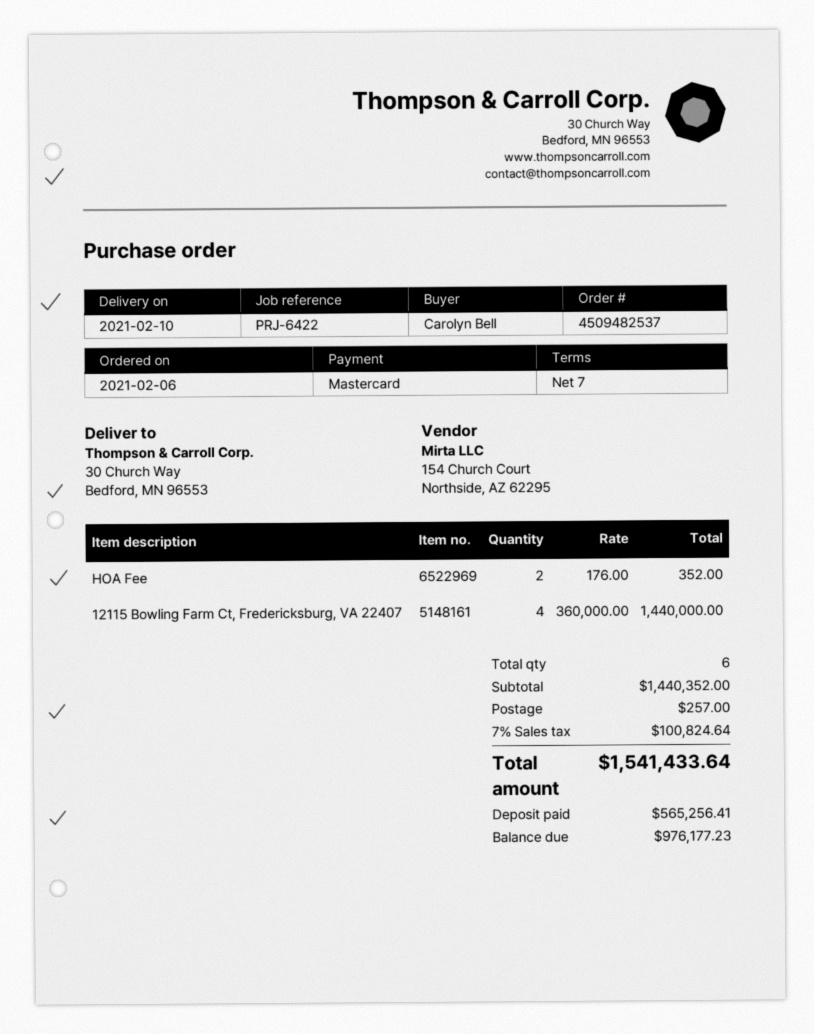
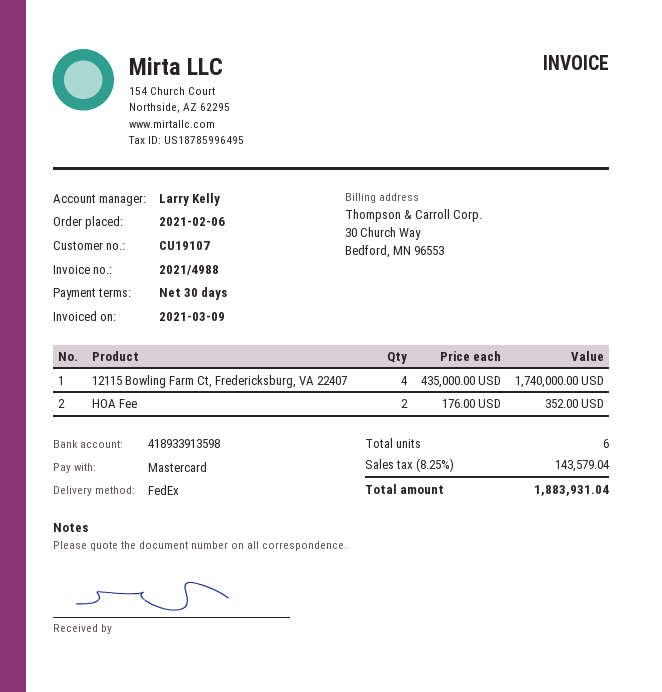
payment terms: 7 days -> 30 days
12115 Bowling Farm Ct, Fredericksburg, VA 22407: 4 x 360000.00 = 1440000.00 -> 4 x 435000.00 = 1740000.00
shipping: 257.00 -> none
tax: 7% = 100824.64 -> 8.25% = 143579.04
total: 1541433.64 -> 1883931.04

